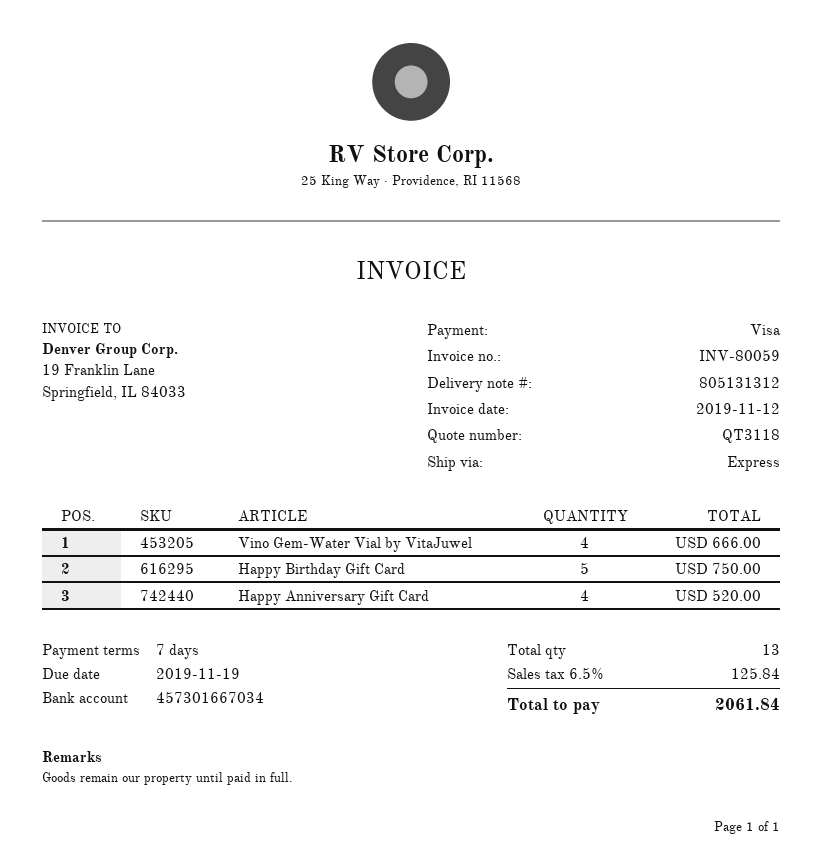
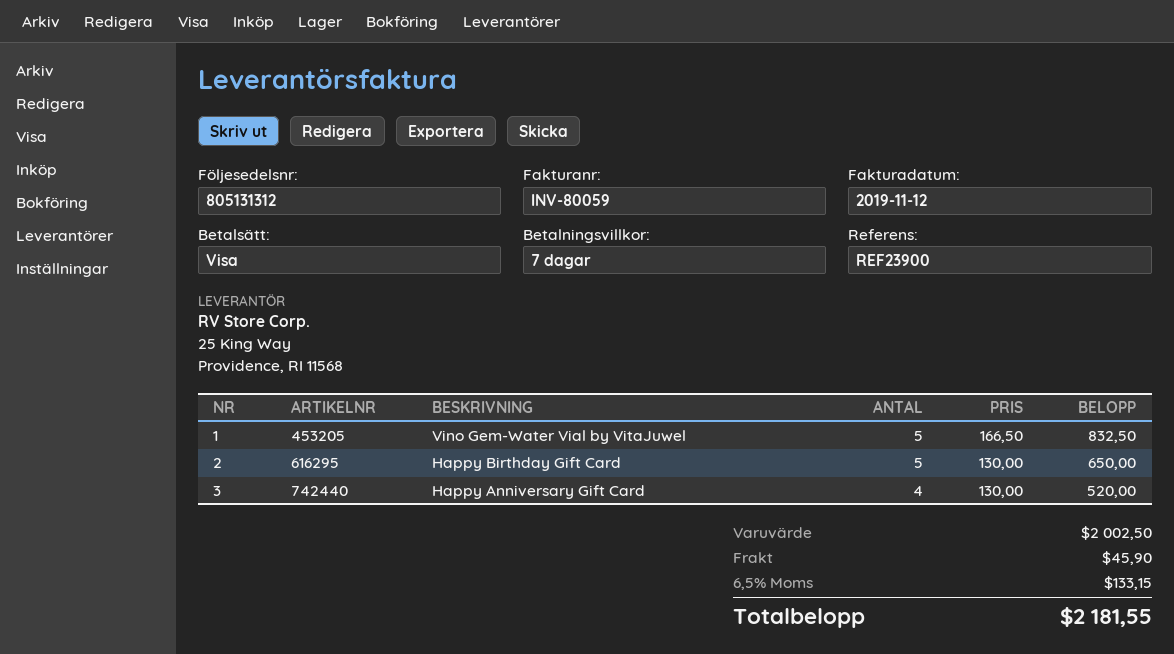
Vino Gem-Water Vial by VitaJuwel: 4 for 666.00 -> 5 for 832.50
Happy Birthday Gift Card: 5 for 750.00 -> 5 for 650.00
shipping: none -> 45.90
tax: 6.5% = 125.84 -> 6.5% = 133.15
total: 2061.84 -> 2181.55

